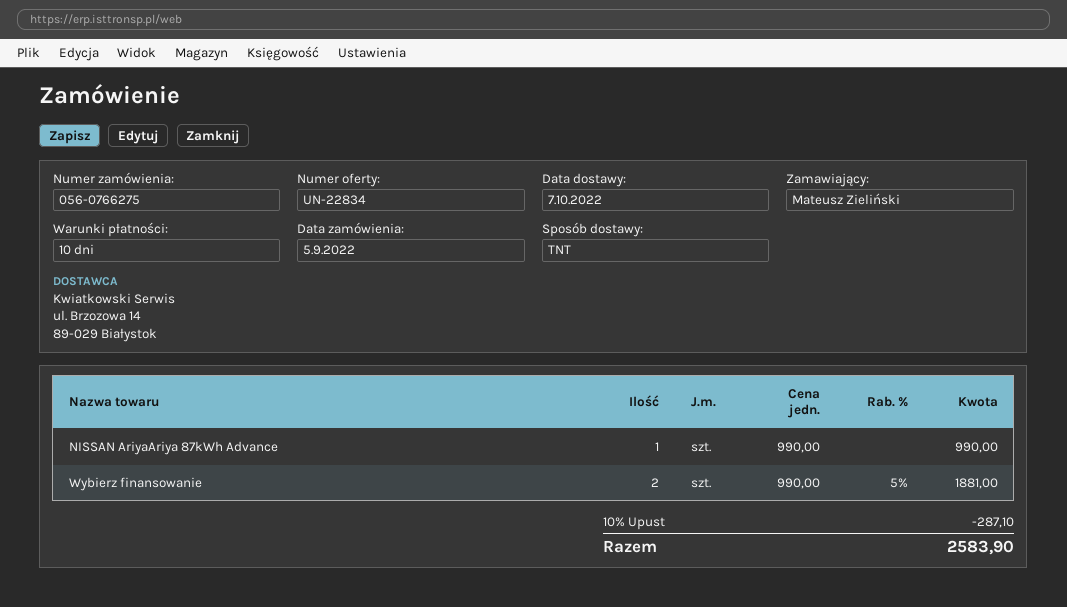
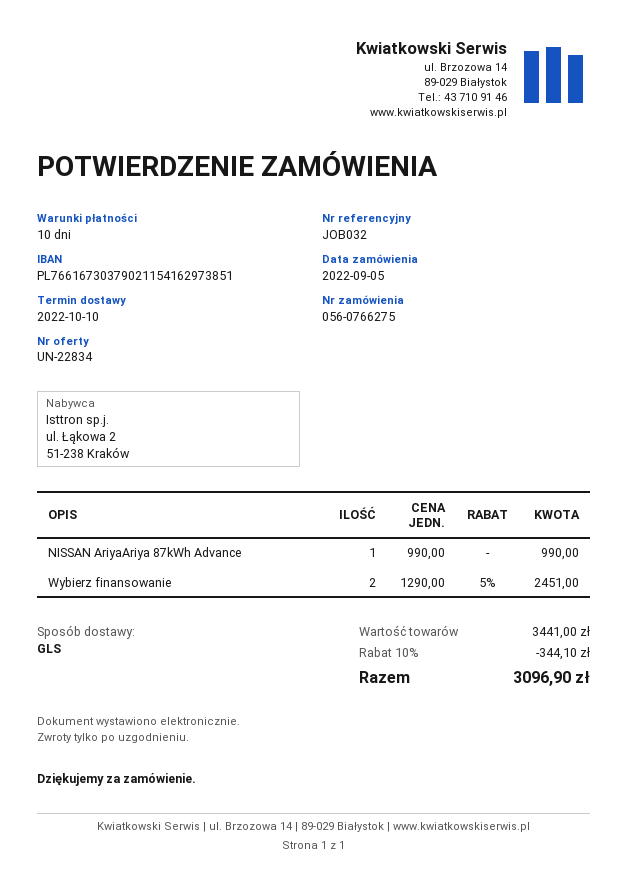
delivery date: 2022-10-07 -> 2022-10-10
shipping method: TNT -> GLS
Wybierz finansowanie: 2 x 990.00 - 5% = 1881.00 -> 2 x 1290.00 - 5% = 2451.00
discount: 10% = 287.10 -> 10% = 344.10
total: 2583.90 -> 3096.90

